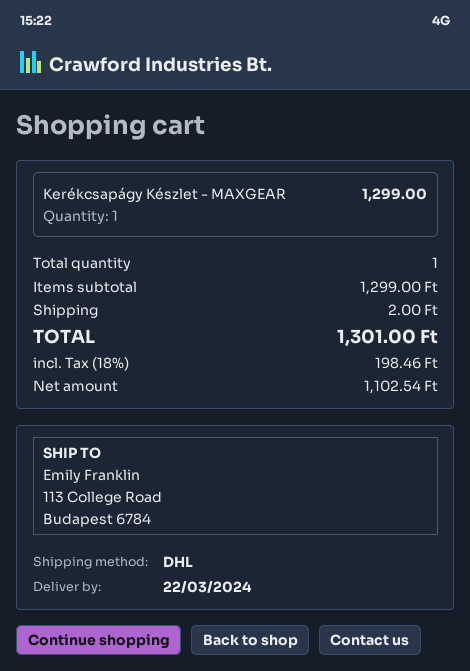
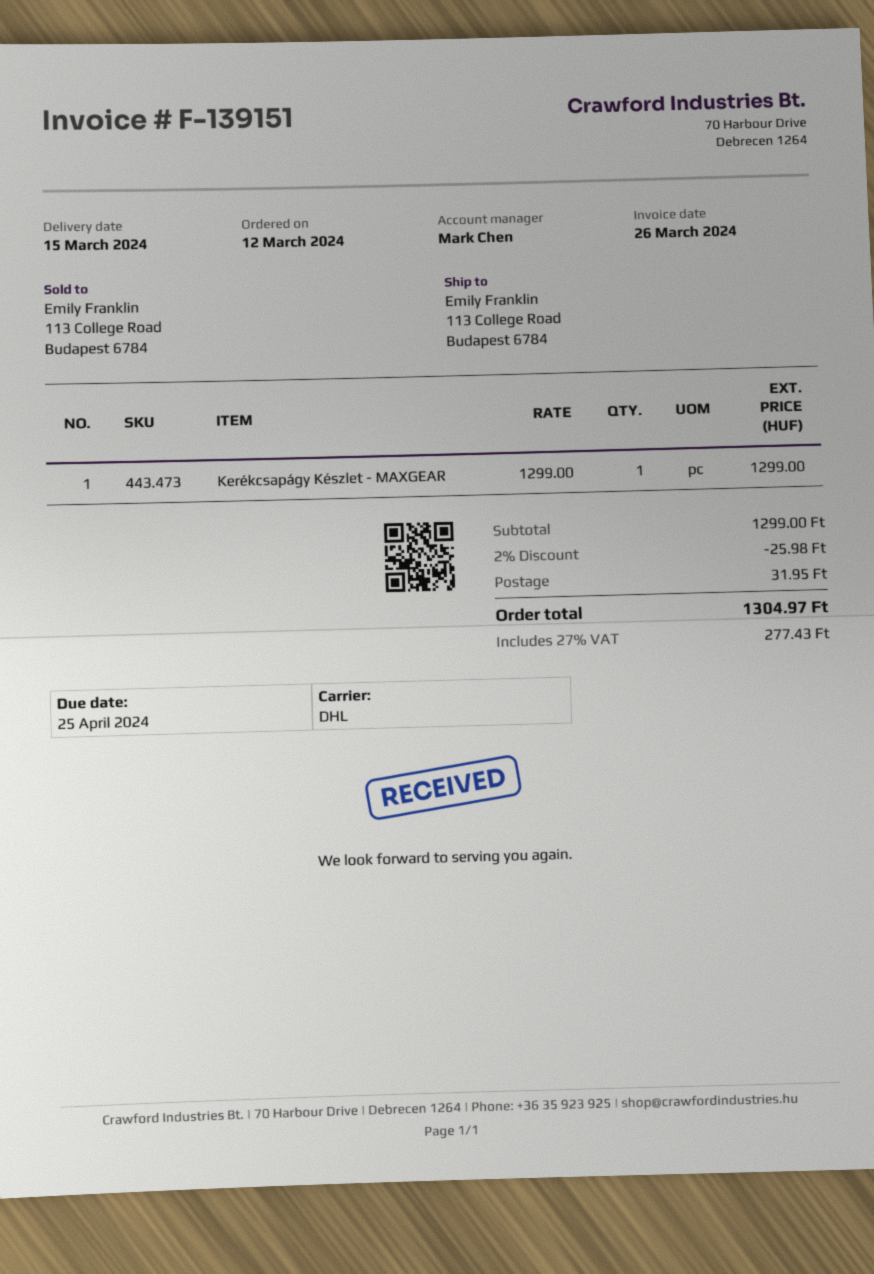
delivery date: 2024-03-22 -> 2024-03-15
discount: none -> 2% = 25.98
shipping: 2.00 -> 31.95
tax: 18% = 198.46 -> 27% = 277.43
total: 1301.00 -> 1304.97

